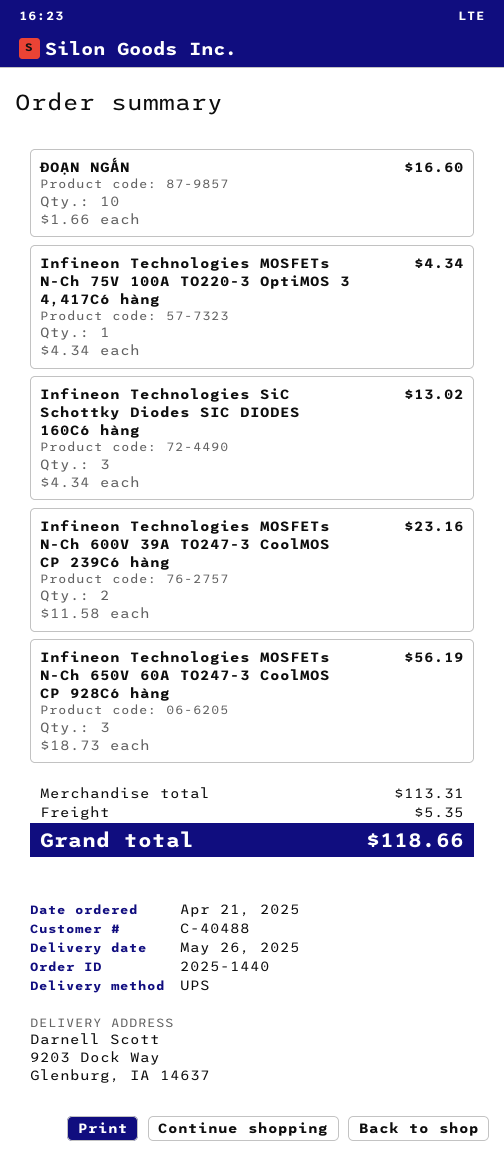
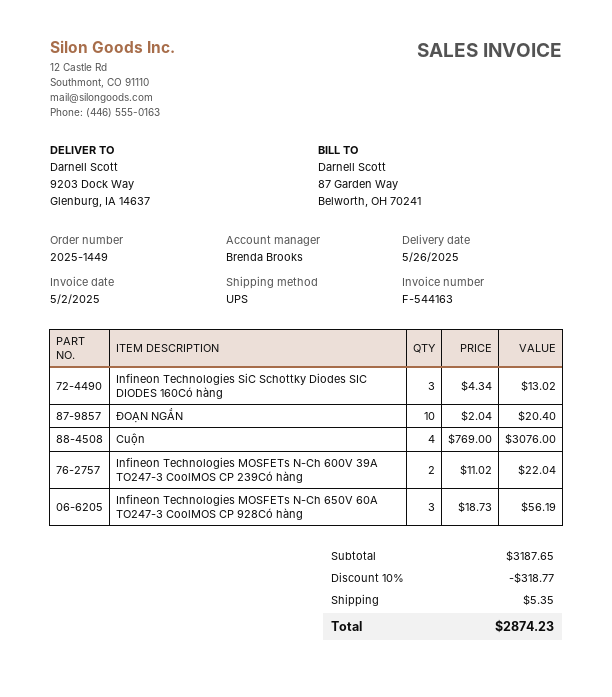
order number: 2025-1440 -> 2025-1449
ĐOẠN NGẮN: 10 x 1.66 = 16.60 -> 10 x 2.04 = 20.40
Infineon Technologies MOSFETs N-Ch 75V 100A TO220-3 OptiMOS 3 4,417Có hàng: 1 x 4.34 = 4.34 -> none
Infineon Technologies MOSFETs N-Ch 600V 39A TO247-3 CoolMOS CP 239Có hàng: 2 x 11.58 = 23.16 -> 2 x 11.02 = 22.04
Cuộn: none -> 4 x 769.00 = 3076.00
subtotal: 113.31 -> 3187.65
discount: none -> 10% = 318.77
total: 118.66 -> 2874.23

